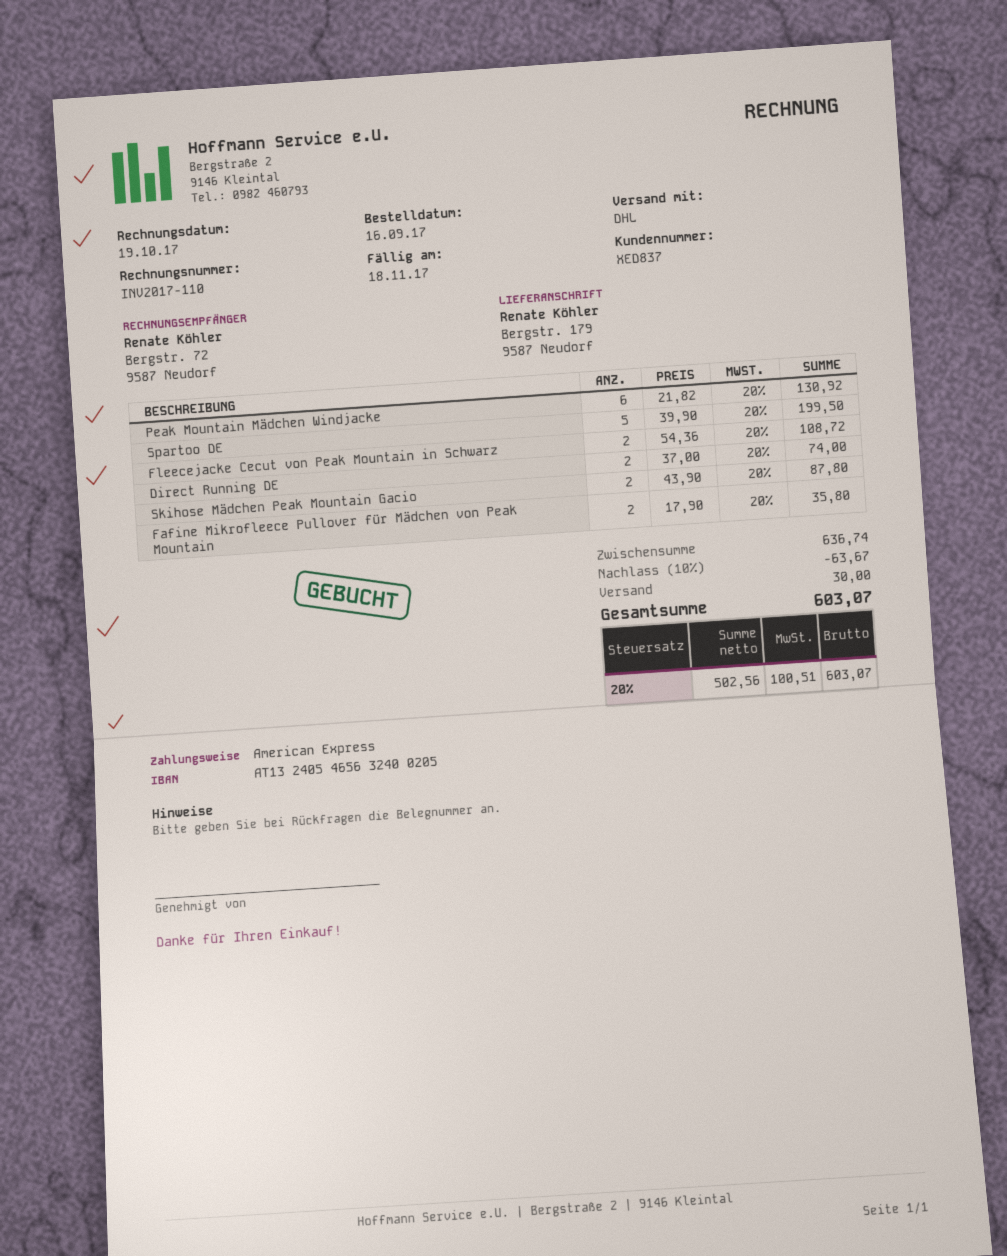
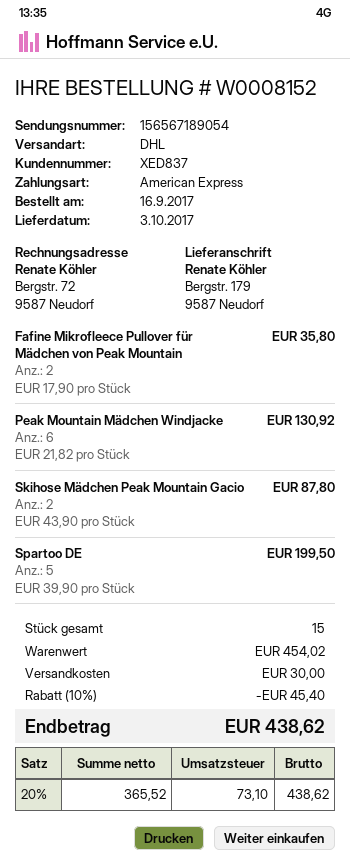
Fleecejacke Cecut von Peak Mountain in Schwarz: 2 x 54.36 = 108.72 -> none
Direct Running DE: 2 x 37.00 = 74.00 -> none
subtotal: 636.74 -> 454.02
discount: 10% = 63.67 -> 10% = 45.40
net: 502.56 -> 365.52
tax: 20% = 100.51 -> 20% = 73.10
total: 603.07 -> 438.62

